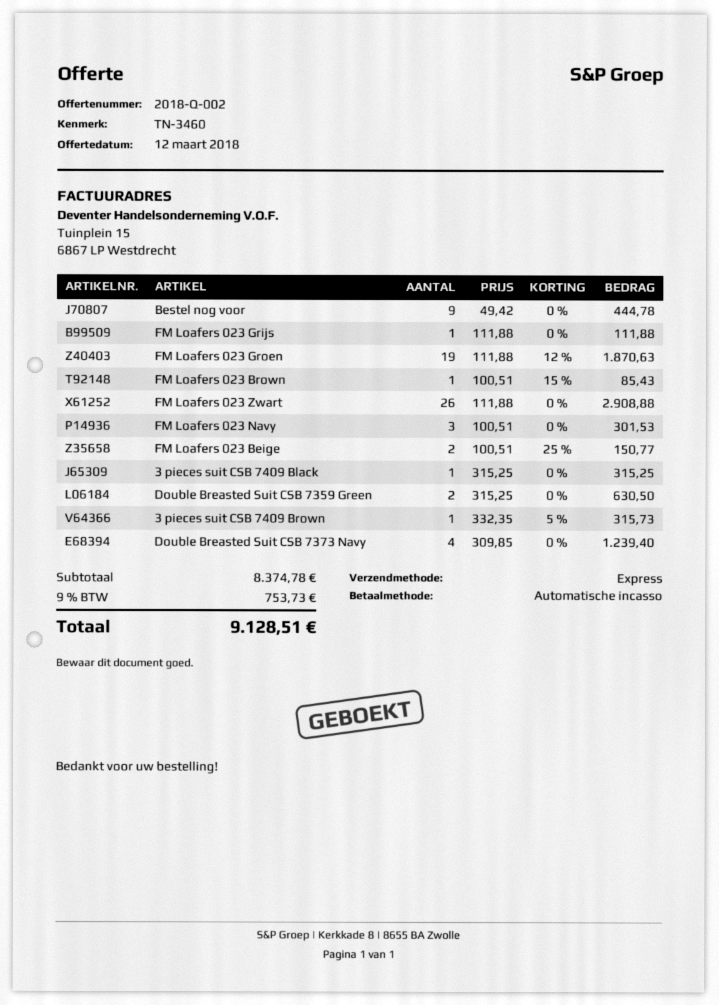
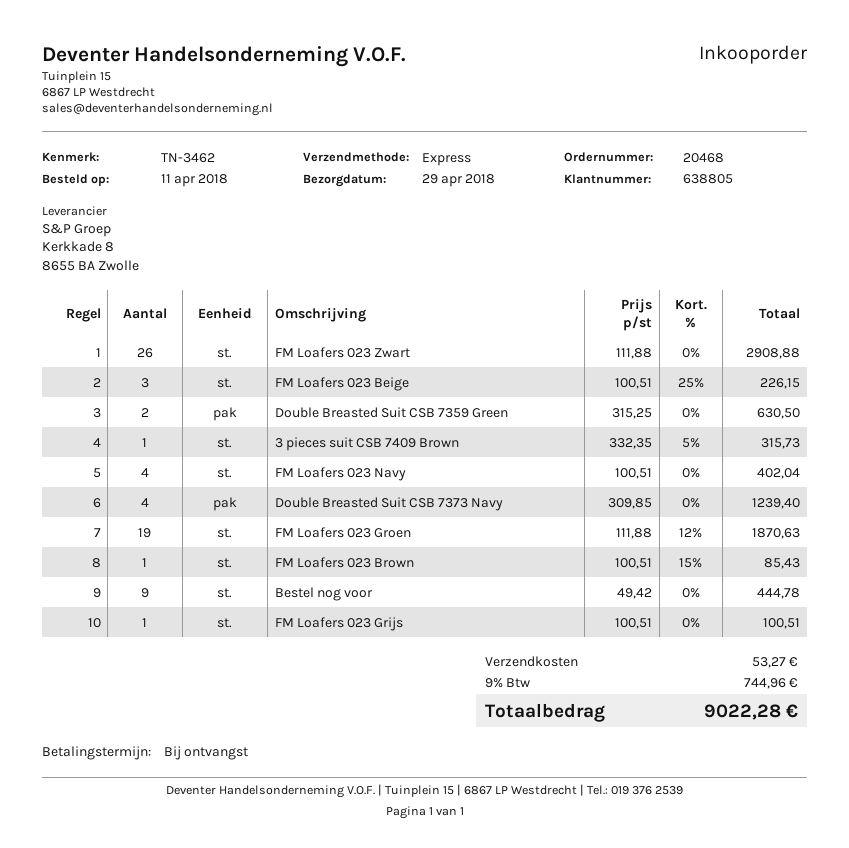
reference: TN-3460 -> TN-3462
FM Loafers 023 Grijs: 1 x 111.88 = 111.88 -> 1 x 100.51 = 100.51
FM Loafers 023 Navy: 3 x 100.51 = 301.53 -> 4 x 100.51 = 402.04
FM Loafers 023 Beige: 2 x 100.51 - 25% = 150.77 -> 3 x 100.51 - 25% = 226.15
3 pieces suit CSB 7409 Black: 1 x 315.25 = 315.25 -> none
shipping: none -> 53.27
tax: 9% = 753.73 -> 9% = 744.96
total: 9128.51 -> 9022.28

